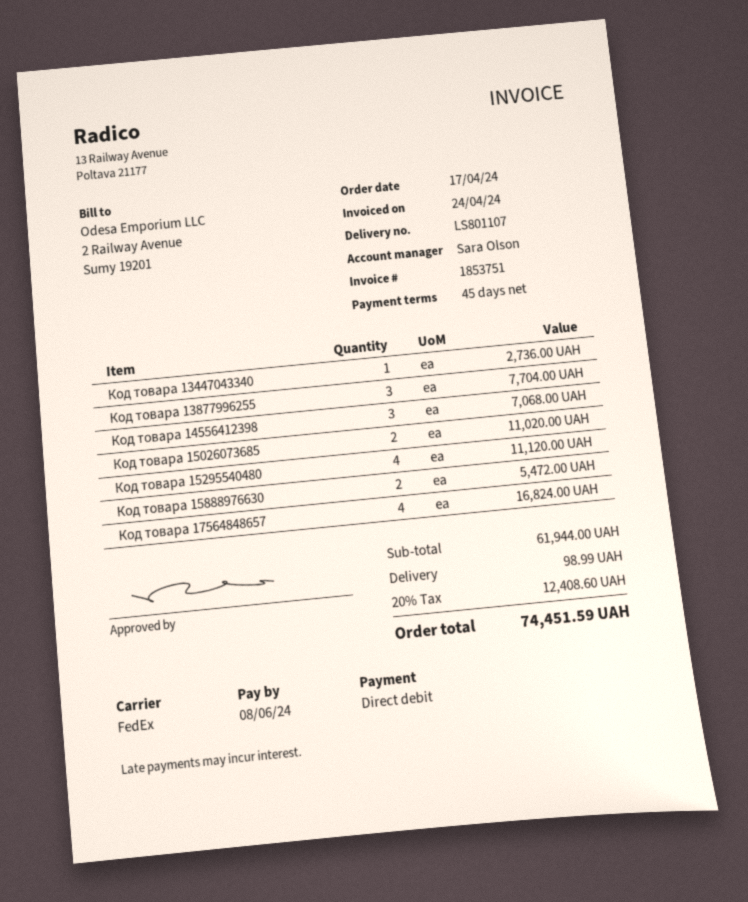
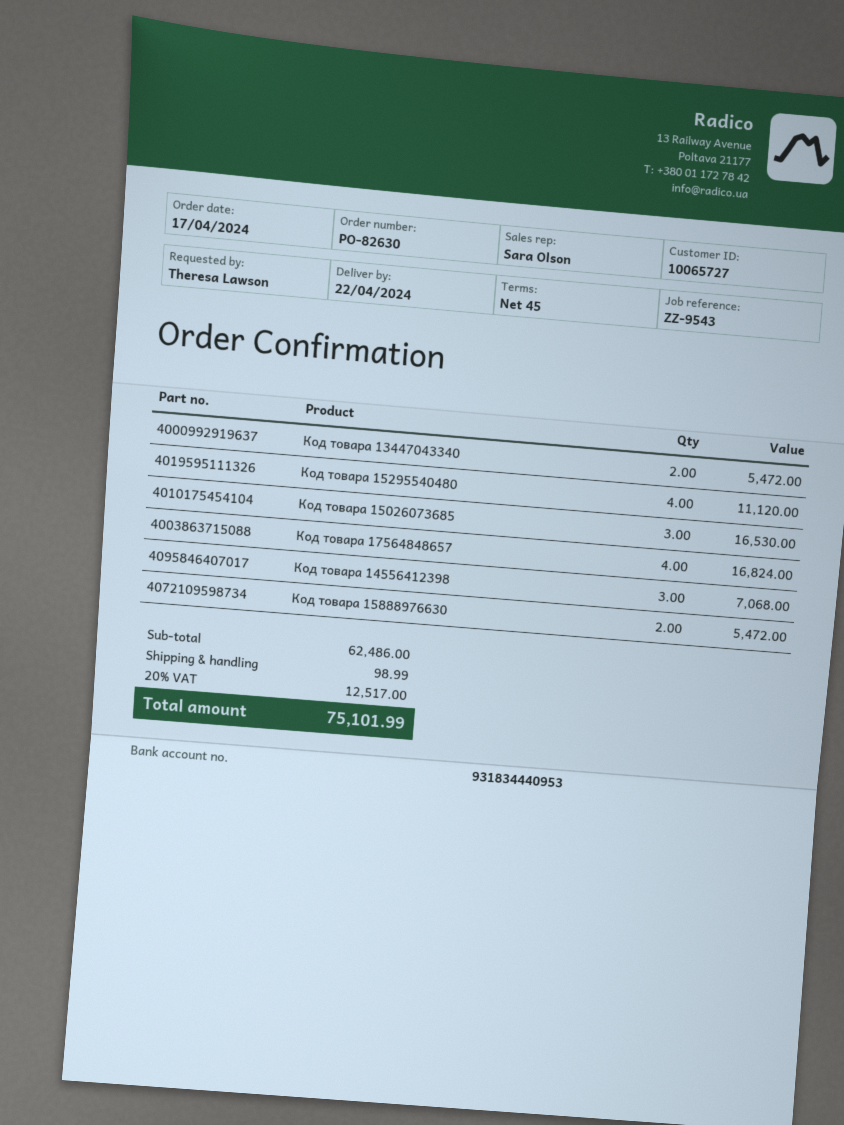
Код товара 13447043340: 1 for 2736.00 -> 2 for 5472.00
Код товара 13877996255: 3 for 7704.00 -> none
Код товара 15026073685: 2 for 11020.00 -> 3 for 16530.00
subtotal: 61944.00 -> 62486.00
tax: 20% = 12408.60 -> 20% = 12517.00
total: 74451.59 -> 75101.99

